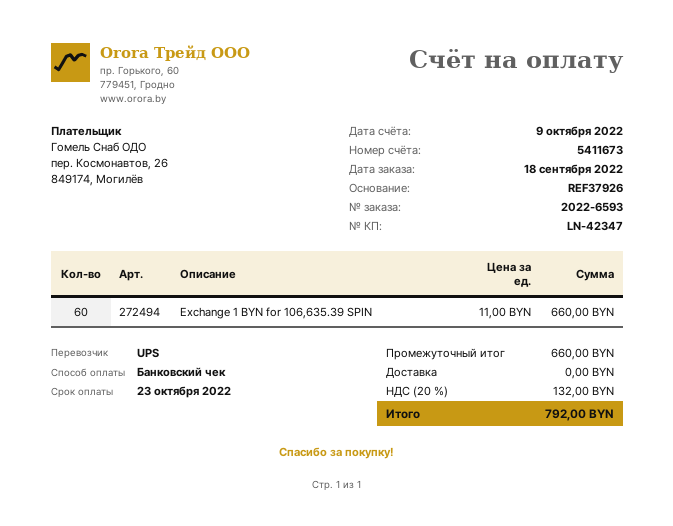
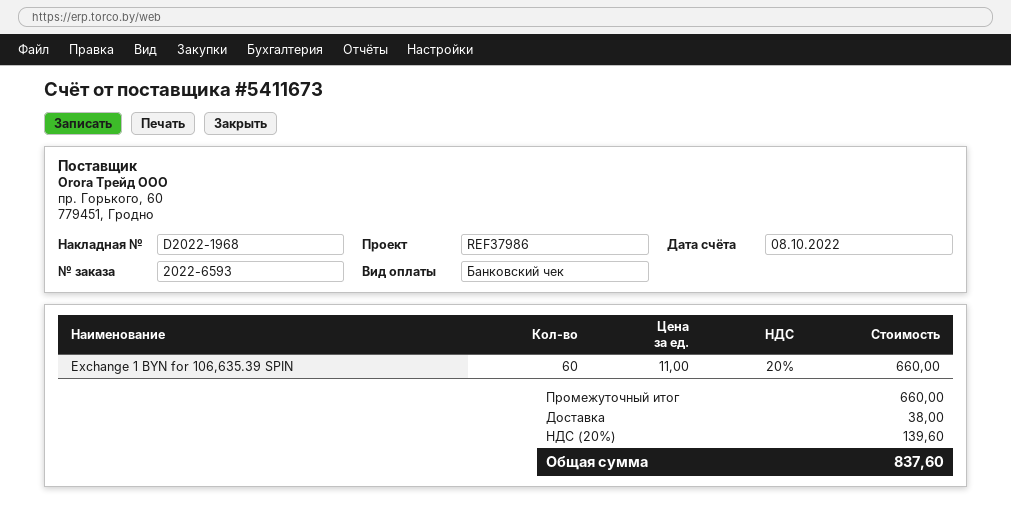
invoice date: 2022-10-09 -> 2022-10-08
reference: REF37926 -> REF37986
shipping: 0.00 -> 38.00
tax: 20% = 132.00 -> 20% = 139.60
total: 792.00 -> 837.60

